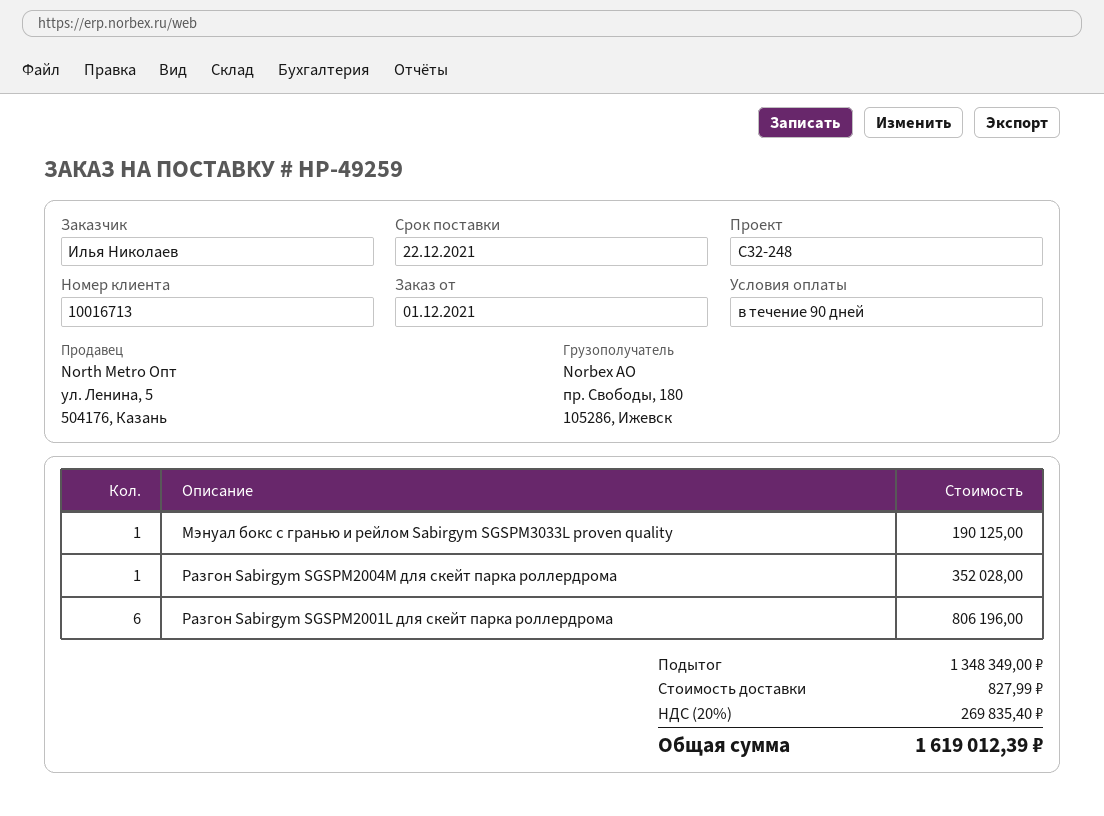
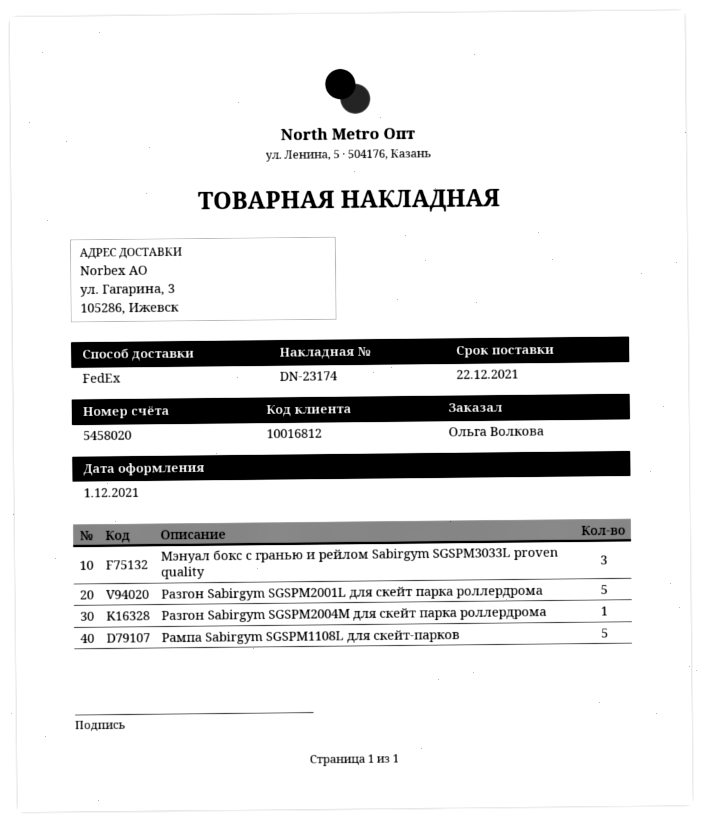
customer number: 10016713 -> 10016812
ordered by: Илья Николаев -> Ольга Волкова
ship to: пр. Свободы, 180, 105286, Ижевск -> ул. Гагарина, 3, 105286, Ижевск
Мэнуал бокс с гранью и рейлом Sabirgym SGSPM3033L proven quality: 1 -> 3
Разгон Sabirgym SGSPM2001L для скейт парка роллердрома: 6 -> 5
Рампа Sabirgym SGSPM1108L для скейт-парков: none -> 5

